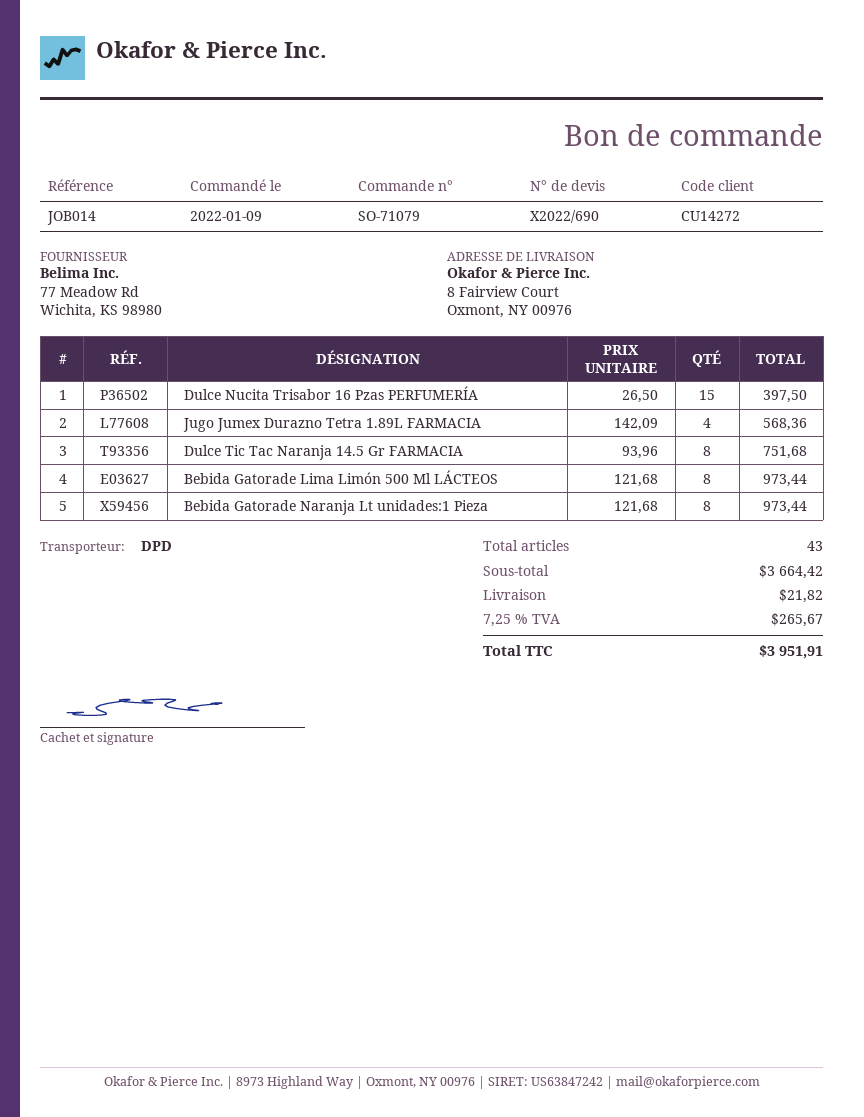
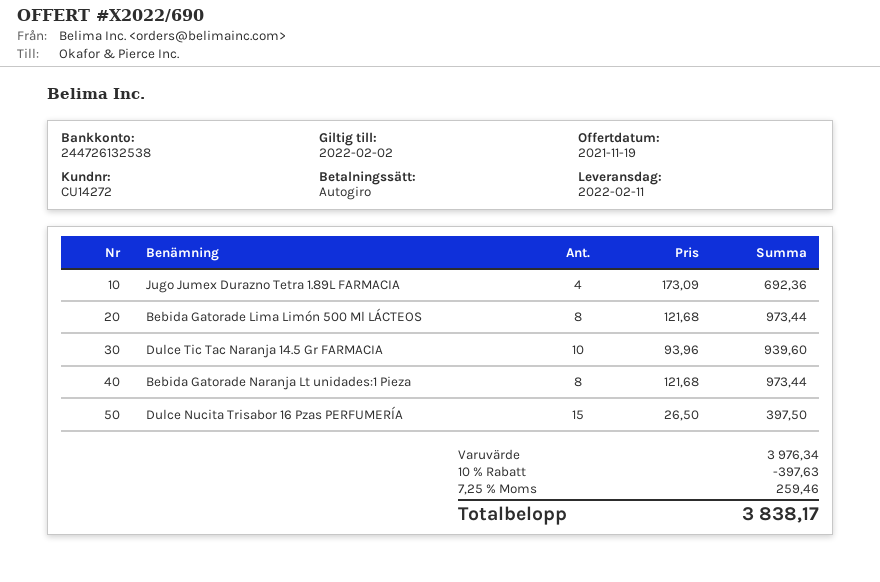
Jugo Jumex Durazno Tetra 1.89L FARMACIA: 4 x 142.09 = 568.36 -> 4 x 173.09 = 692.36
Dulce Tic Tac Naranja 14.5 Gr FARMACIA: 8 x 93.96 = 751.68 -> 10 x 93.96 = 939.60
subtotal: 3664.42 -> 3976.34
discount: none -> 10% = 397.63
shipping: 21.82 -> none
tax: 7.25% = 265.67 -> 7.25% = 259.46
total: 3951.91 -> 3838.17

